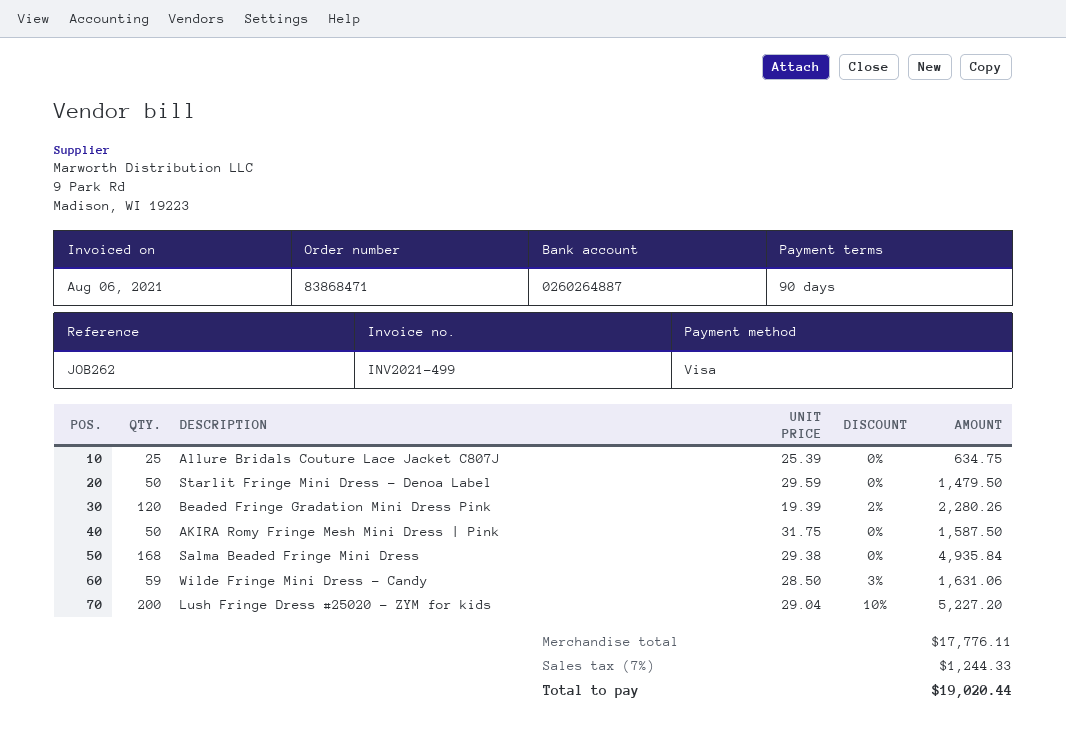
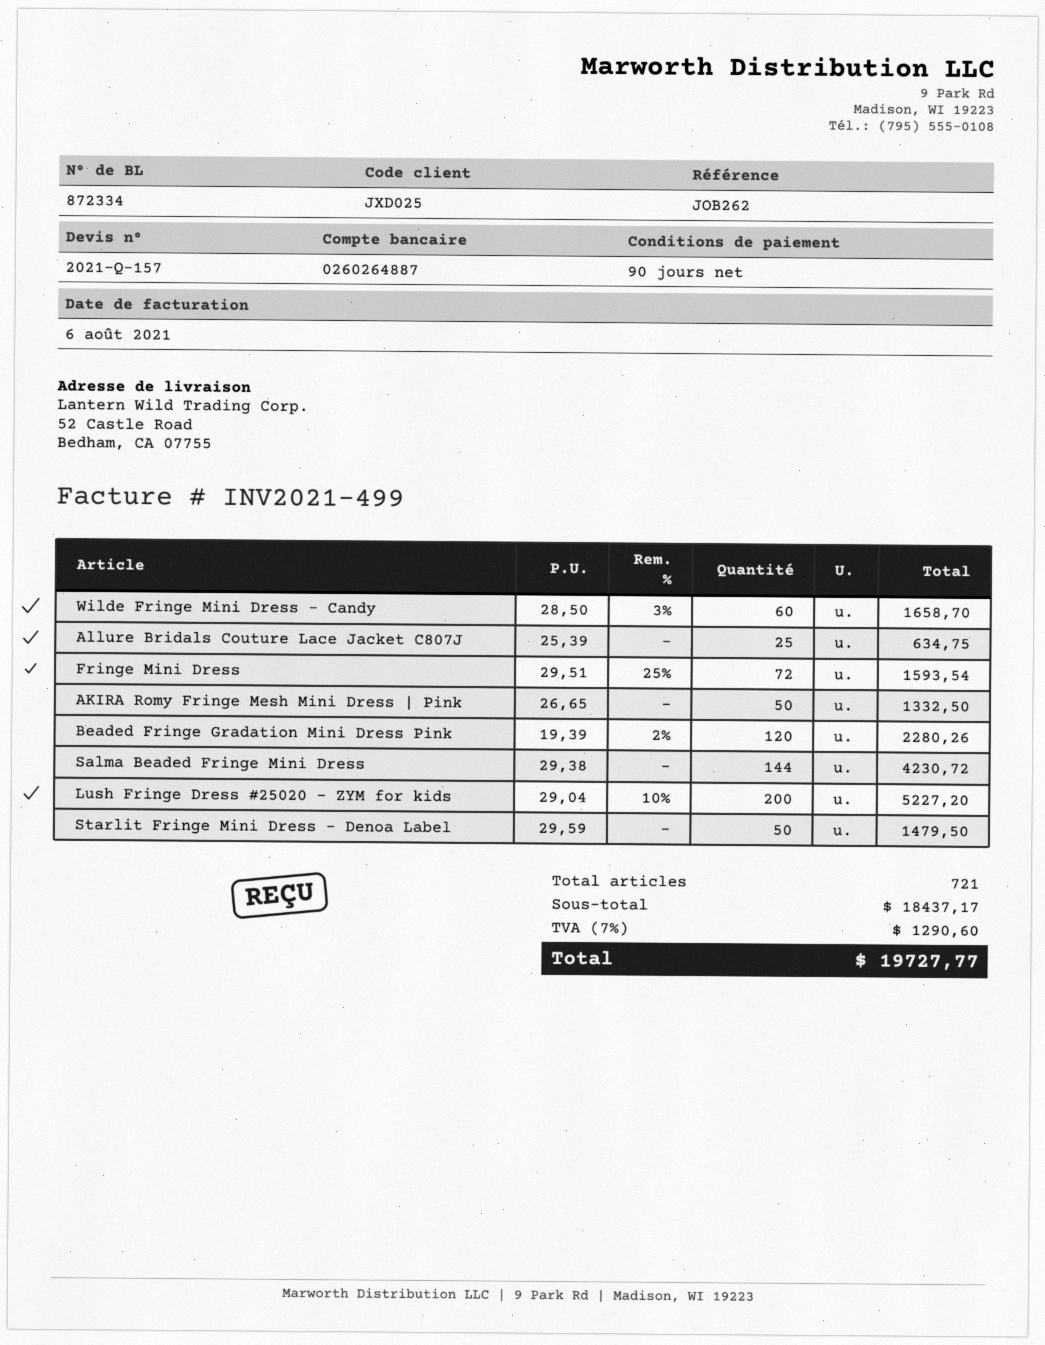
AKIRA Romy Fringe Mesh Mini Dress | Pink: 50 x 31.75 = 1587.50 -> 50 x 26.65 = 1332.50
Salma Beaded Fringe Mini Dress: 168 x 29.38 = 4935.84 -> 144 x 29.38 = 4230.72
Wilde Fringe Mini Dress - Candy: 59 x 28.50 - 3% = 1631.06 -> 60 x 28.50 - 3% = 1658.70
Fringe Mini Dress: none -> 72 x 29.51 - 25% = 1593.54
subtotal: 17776.11 -> 18437.17
tax: 7% = 1244.33 -> 7% = 1290.60
total: 19020.44 -> 19727.77

